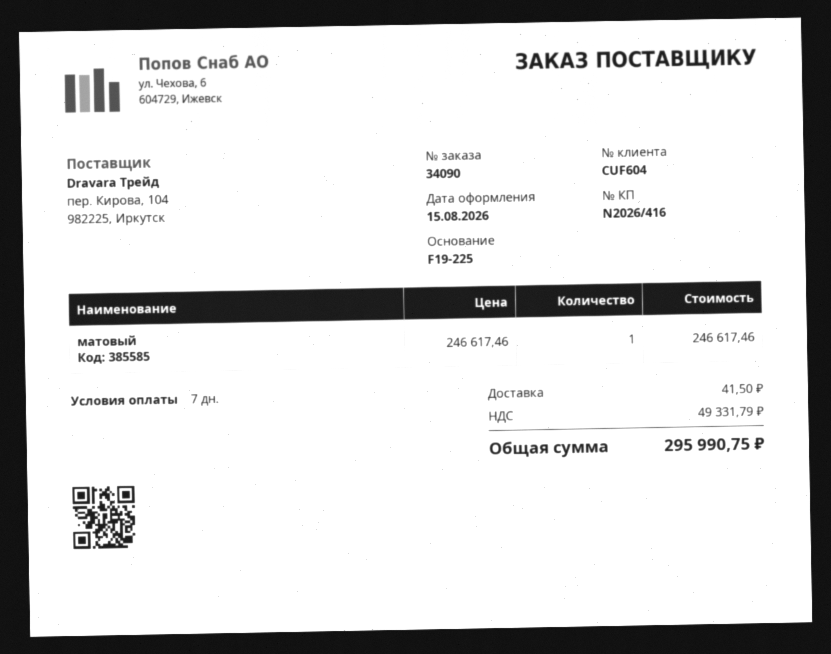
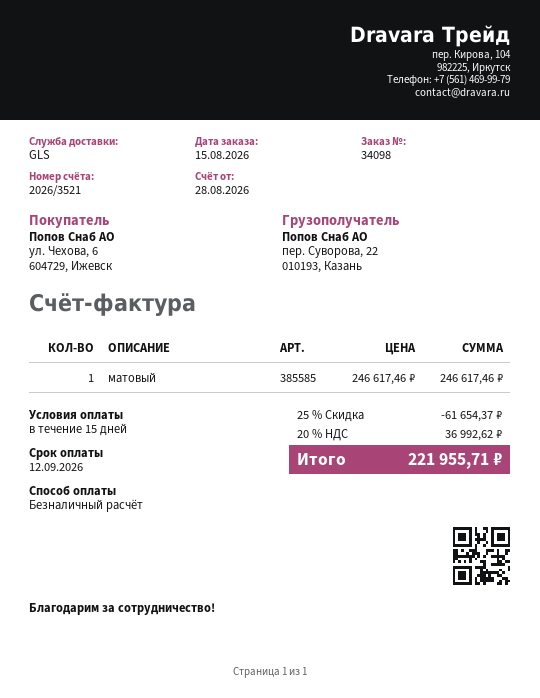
order number: 34090 -> 34098
payment terms: 7 days -> 15 days
discount: none -> 25% = 61654.37
shipping: 41.50 -> none
tax: 49331.79 -> 36992.62
total: 295990.75 -> 221955.71

